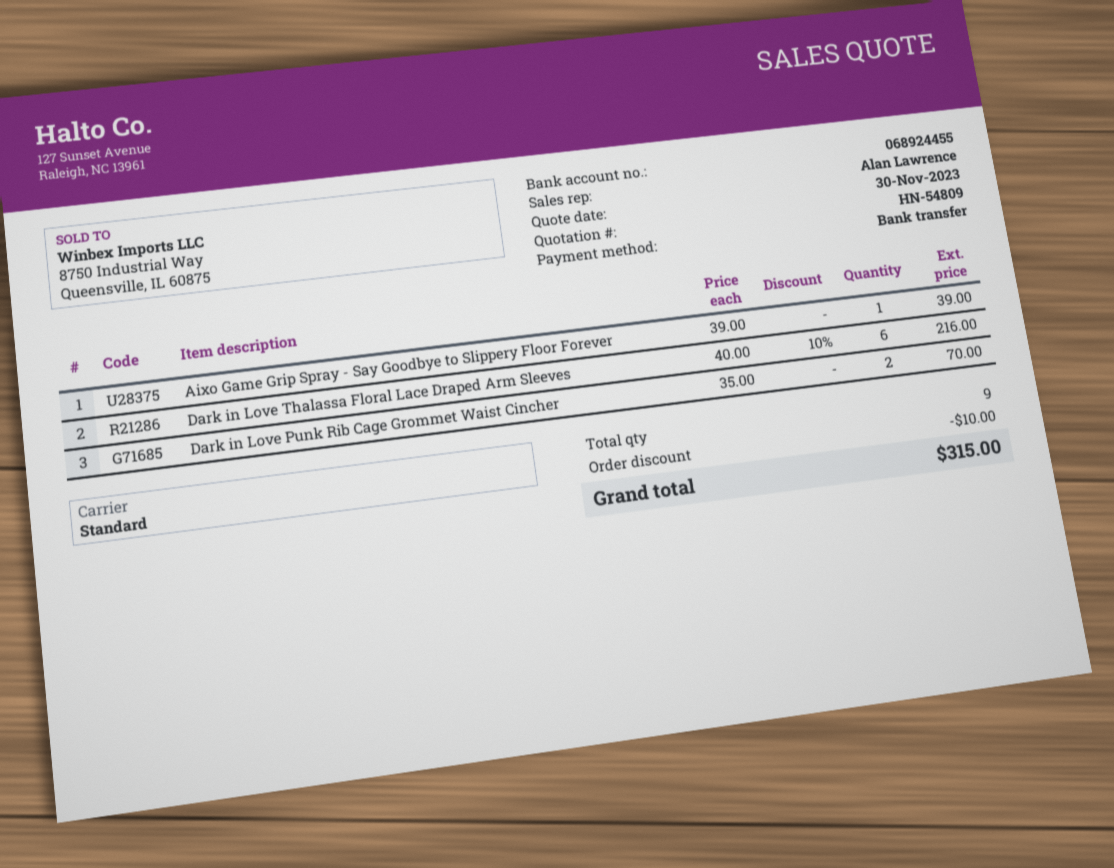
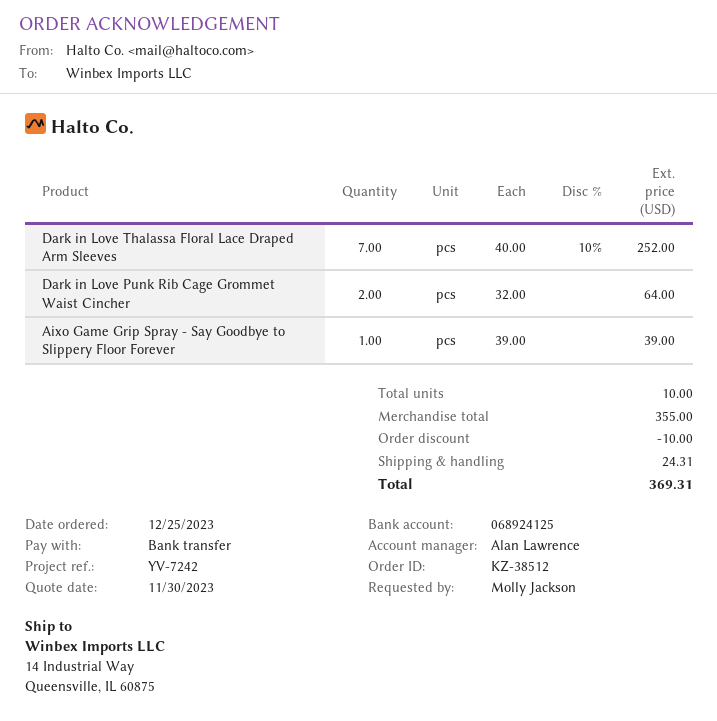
bank account: 068924455 -> 068924125
Dark in Love Thalassa Floral Lace Draped Arm Sleeves: 6 x 40.00 - 10% = 216.00 -> 7 x 40.00 - 10% = 252.00
Dark in Love Punk Rib Cage Grommet Waist Cincher: 2 x 35.00 = 70.00 -> 2 x 32.00 = 64.00
total quantity: 9 -> 10
shipping: none -> 24.31
total: 315.00 -> 369.31

